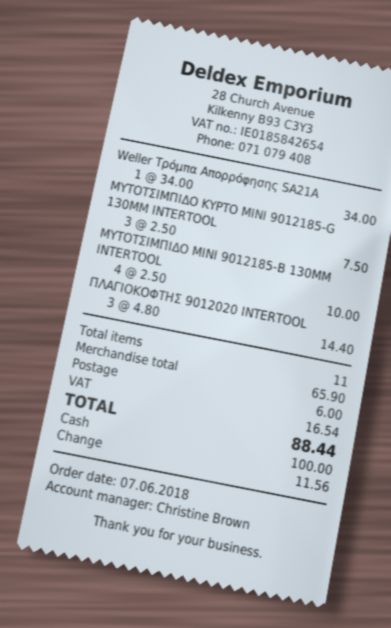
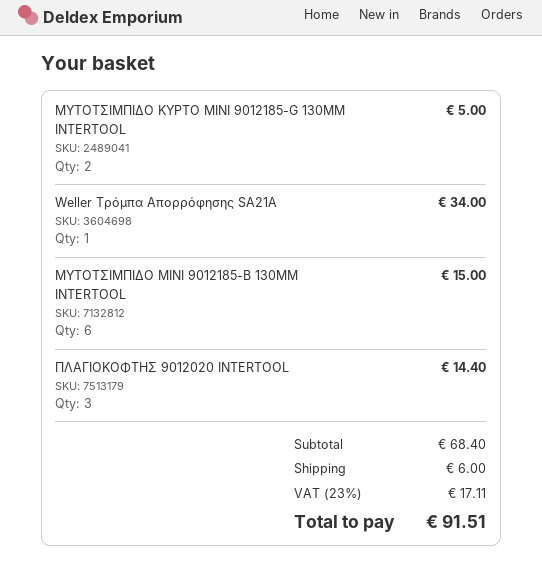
ΜΥΤΟΤΣΙΜΠΙΔΟ ΚΥΡΤΟ ΜΙΝΙ 9012185-G 130ΜΜ INTERTOOL: 3 for 7.50 -> 2 for 5.00
ΜΥΤΟΤΣΙΜΠΙΔΟ ΜΙΝΙ 9012185-B 130ΜΜ INTERTOOL: 4 for 10.00 -> 6 for 15.00
subtotal: 65.90 -> 68.40
tax: 16.54 -> 17.11
total: 88.44 -> 91.51

